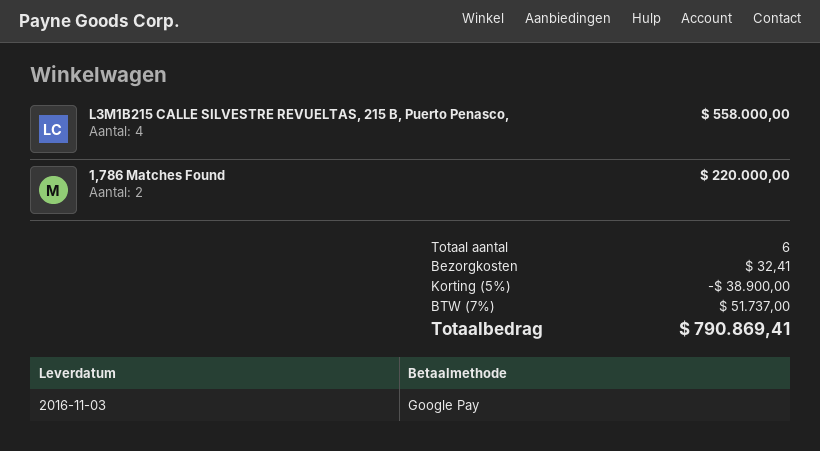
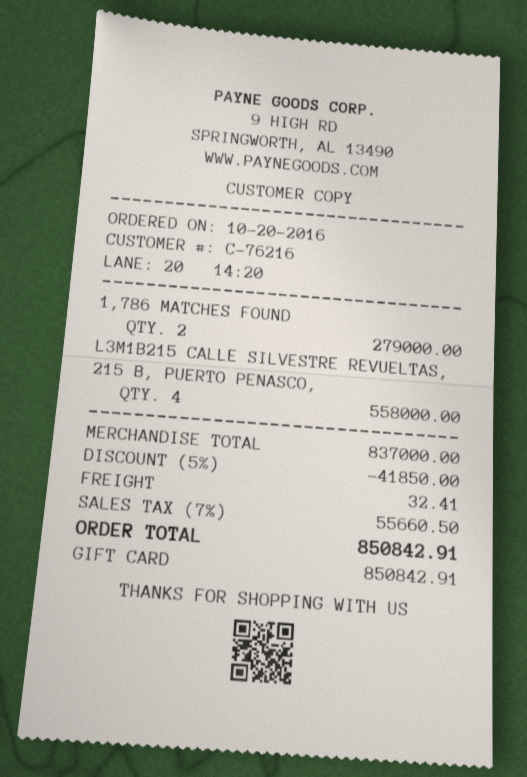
payment method: Google Pay -> gift card
1,786 Matches Found: 2 for 220000.00 -> 2 for 279000.00
discount: 5% = 38900.00 -> 5% = 41850.00
tax: 7% = 51737.00 -> 7% = 55660.50
total: 790869.41 -> 850842.91

